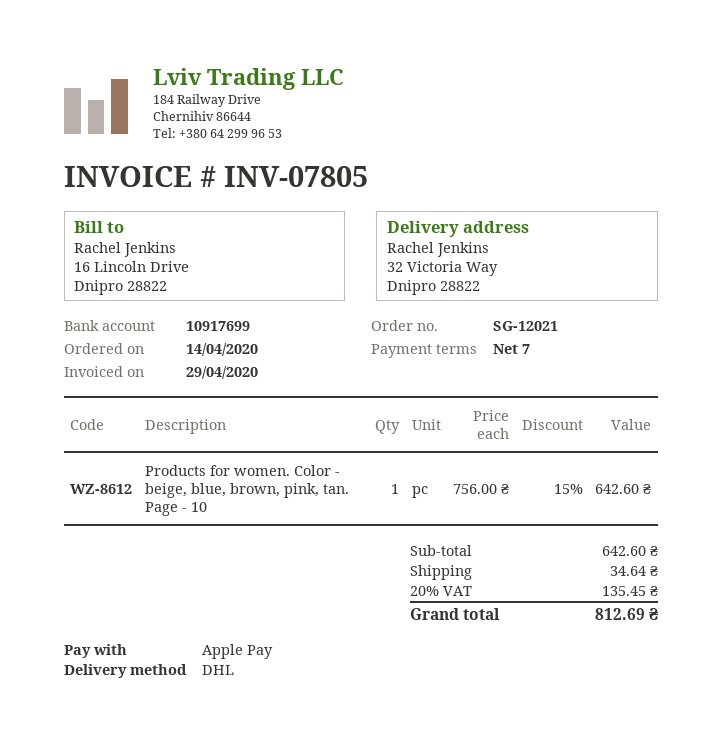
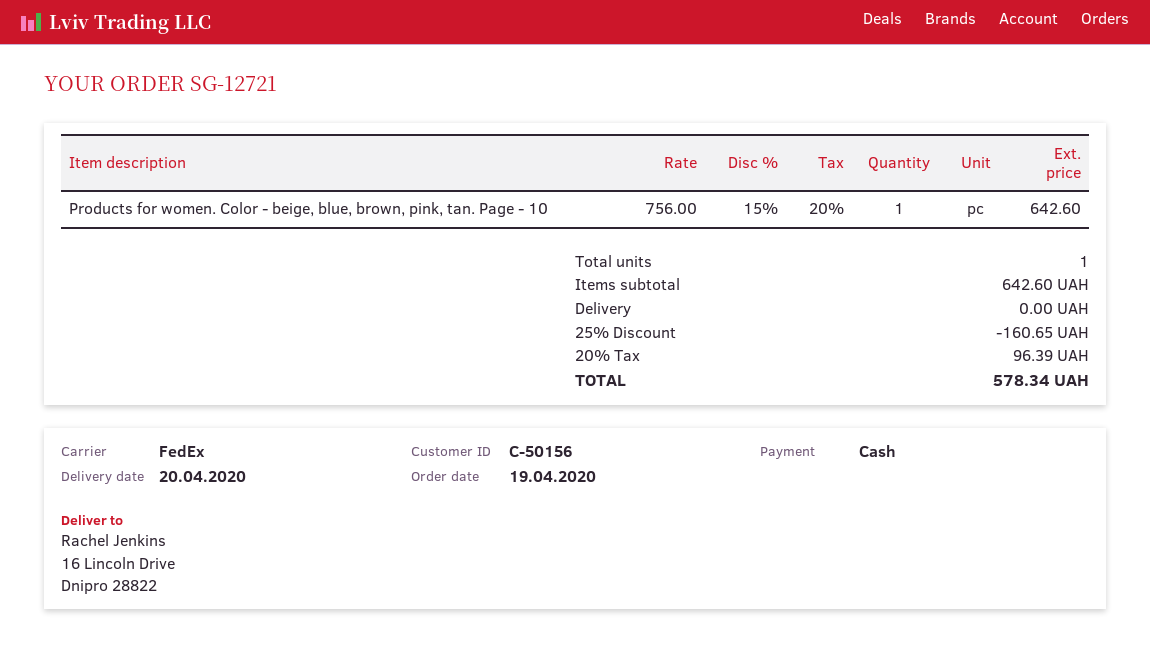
order number: SG-12021 -> SG-12721
order date: 2020-04-14 -> 2020-04-19
payment method: Apple Pay -> cash
shipping method: DHL -> FedEx
ship to: 32 Victoria Way, Dnipro 28822 -> 16 Lincoln Drive, Dnipro 28822
discount: none -> 25% = 160.65
shipping: 34.64 -> 0.00
tax: 20% = 135.45 -> 20% = 96.39
total: 812.69 -> 578.34

